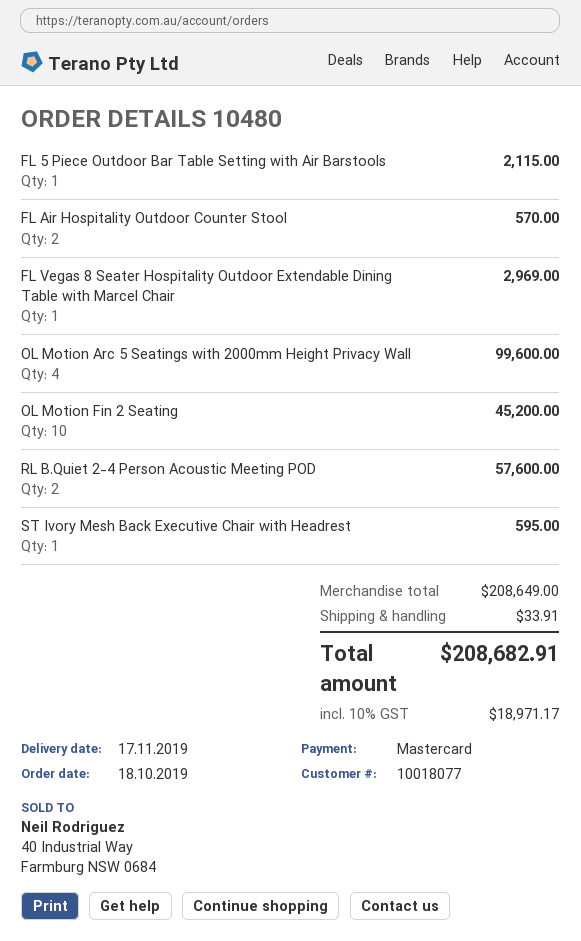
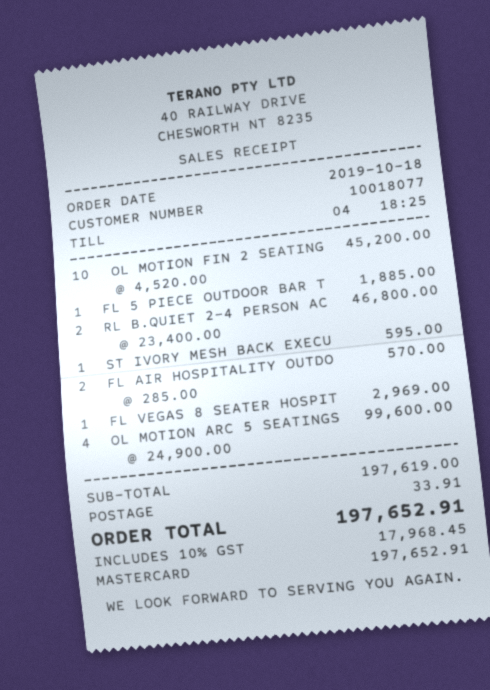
FL 5 Piece Outdoor Bar Table Setting with Air Barstools: 1 for 2115.00 -> 1 for 1885.00
RL B.Quiet 2-4 Person Acoustic Meeting POD: 2 for 57600.00 -> 2 for 46800.00
subtotal: 208649.00 -> 197619.00
tax: 10% = 18971.17 -> 10% = 17968.45
total: 208682.91 -> 197652.91

